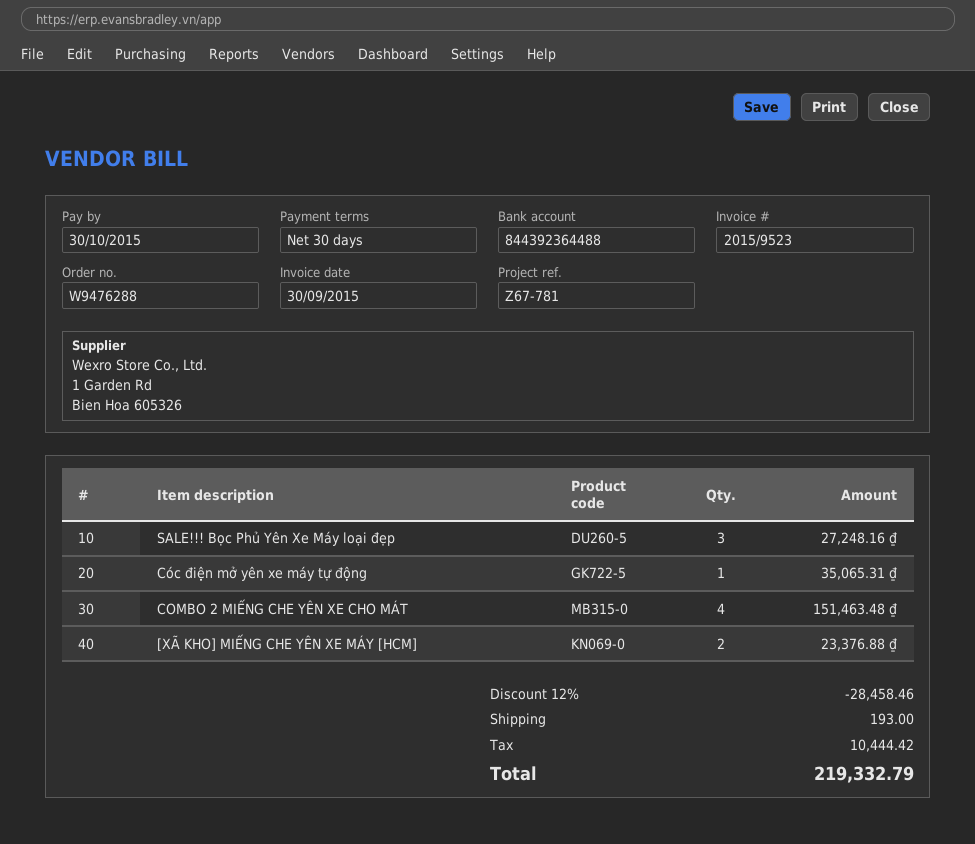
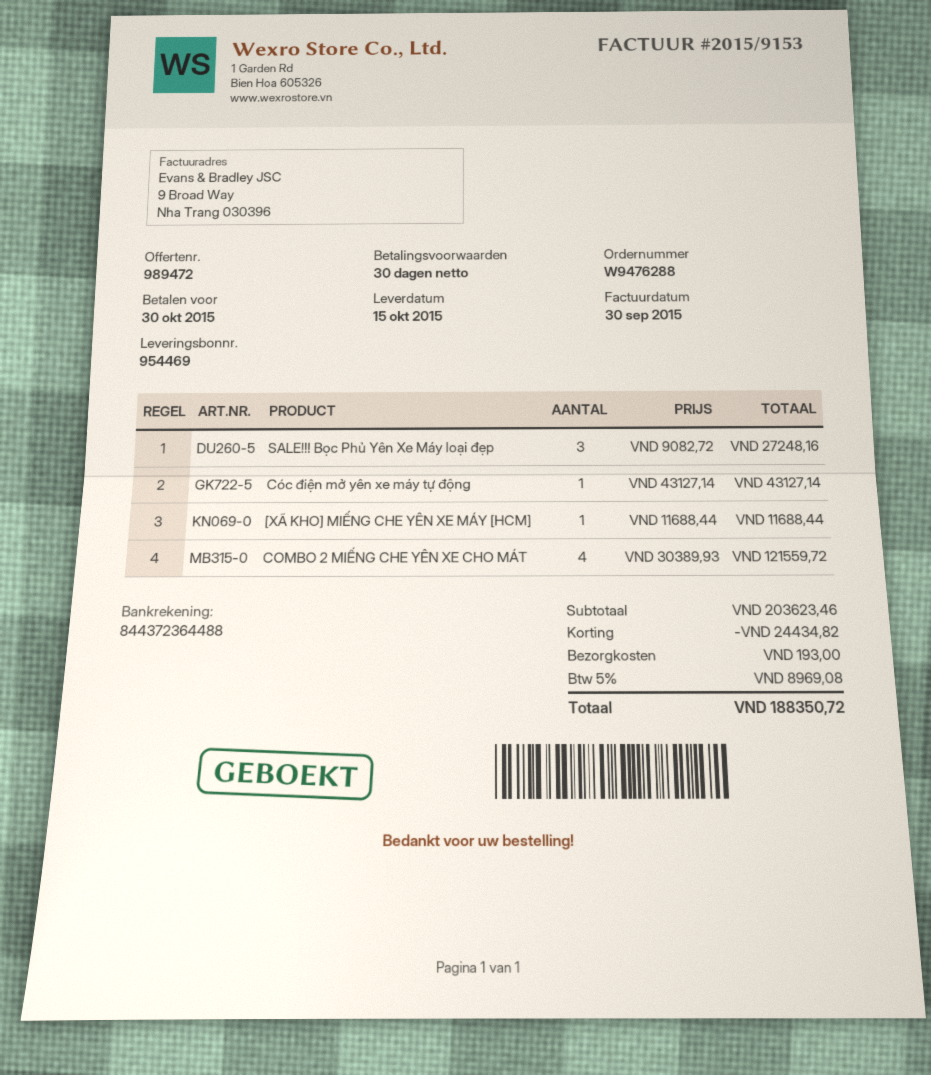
invoice number: 2015/9523 -> 2015/9153
bank account: 844392364488 -> 844372364488
Cóc điện mở yên xe máy tự động: 1 for 35065.31 -> 1 for 43127.14
COMBO 2 MIẾNG CHE YÊN XE CHO MÁT: 4 for 151463.48 -> 4 for 121559.72
[XÃ KHO] MIẾNG CHE YÊN XE MÁY [HCM]: 2 for 23376.88 -> 1 for 11688.44
discount: 28458.46 -> 24434.82
tax: 10444.42 -> 8969.08
total: 219332.79 -> 188350.72

